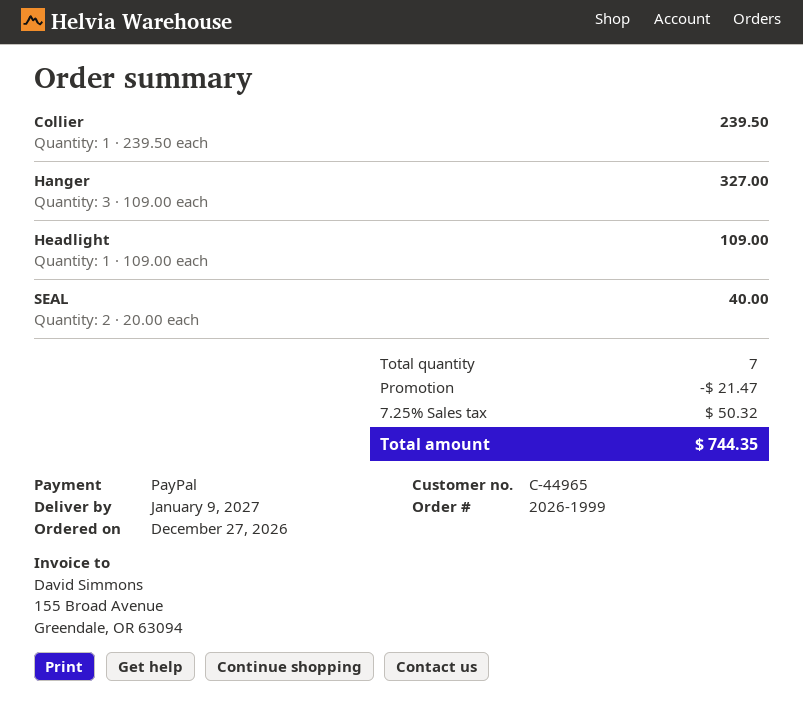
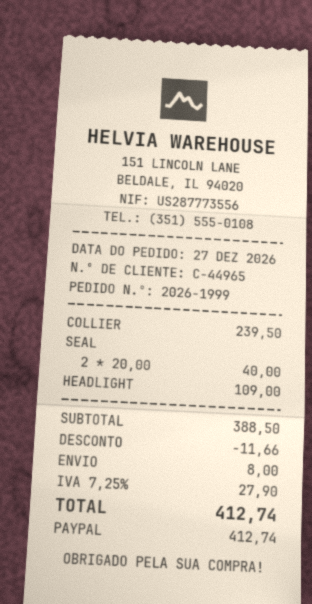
Hanger: 3 x 109.00 = 327.00 -> none
discount: 21.47 -> 11.66
shipping: none -> 8.00
tax: 7.25% = 50.32 -> 7.25% = 27.90
total: 744.35 -> 412.74

